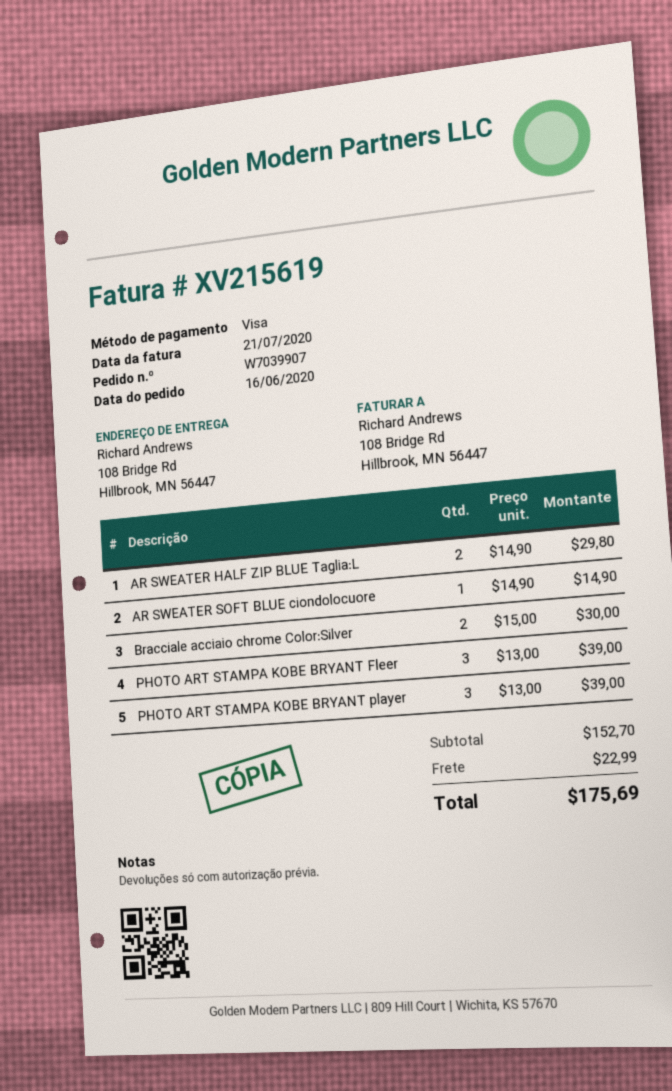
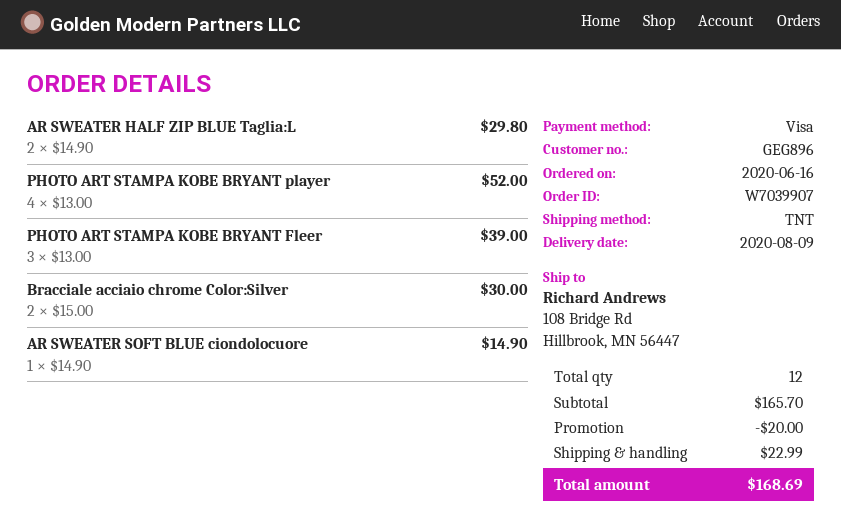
PHOTO ART STAMPA KOBE BRYANT player: 3 x 13.00 = 39.00 -> 4 x 13.00 = 52.00
subtotal: 152.70 -> 165.70
discount: none -> 20.00
total: 175.69 -> 168.69

